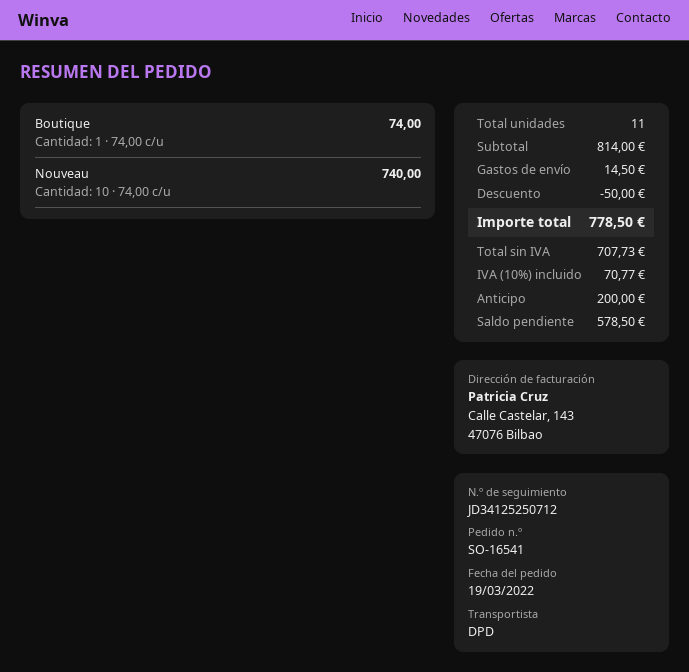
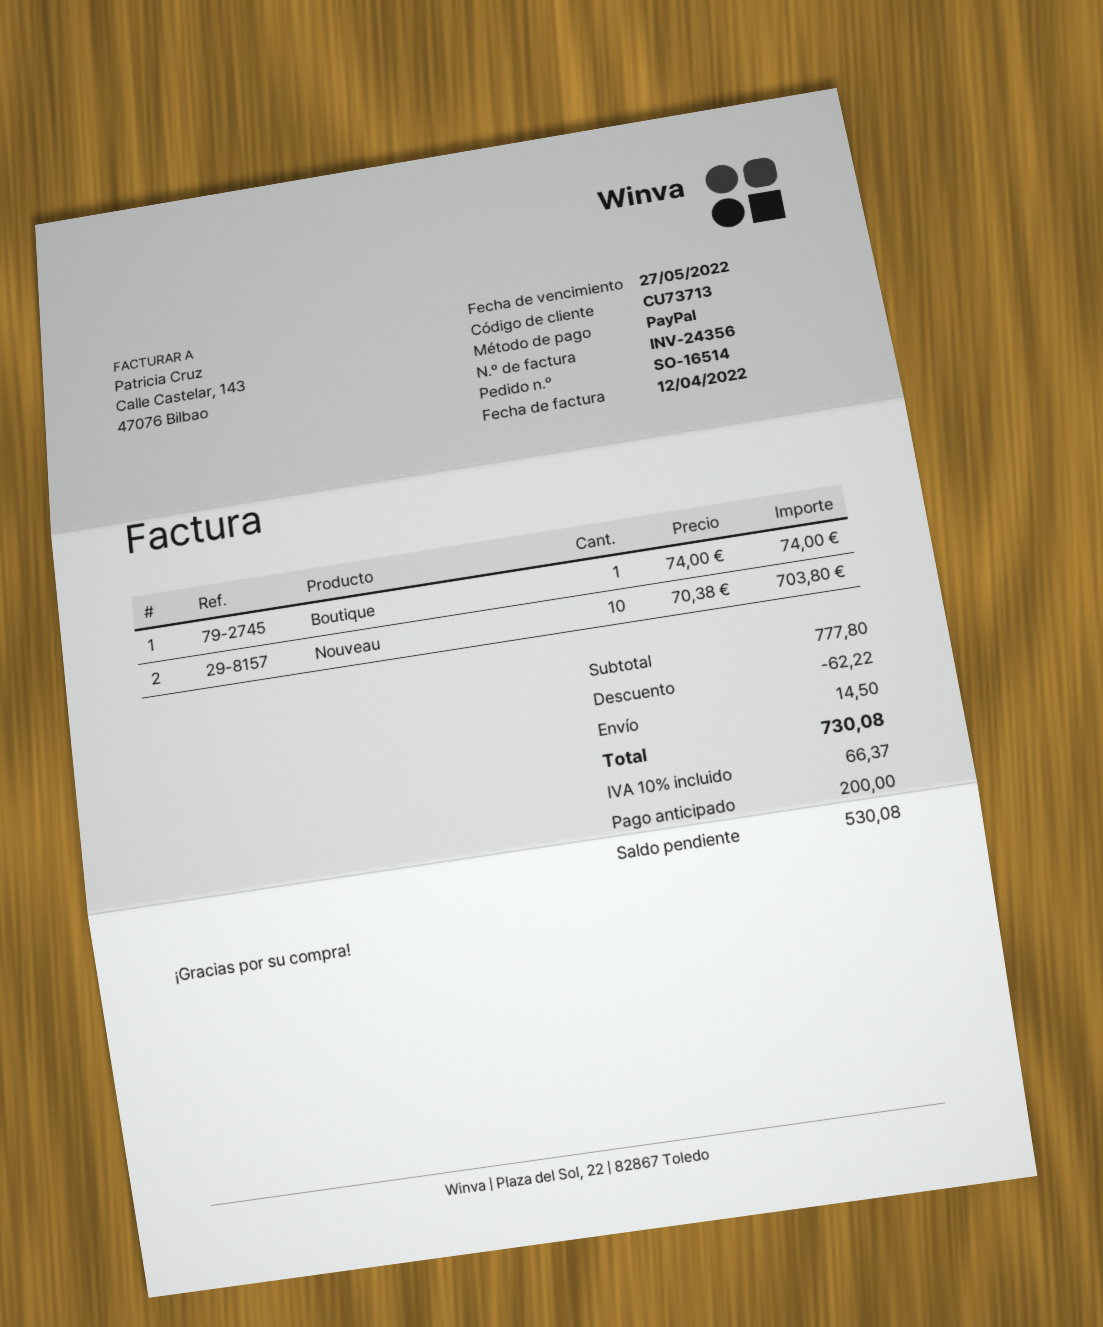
order number: SO-16541 -> SO-16514
Nouveau: 10 x 74.00 = 740.00 -> 10 x 70.38 = 703.80
subtotal: 814.00 -> 777.80
discount: 50.00 -> 62.22
tax: 10% = 70.77 -> 10% = 66.37
total: 778.50 -> 730.08
balance: 578.50 -> 530.08

